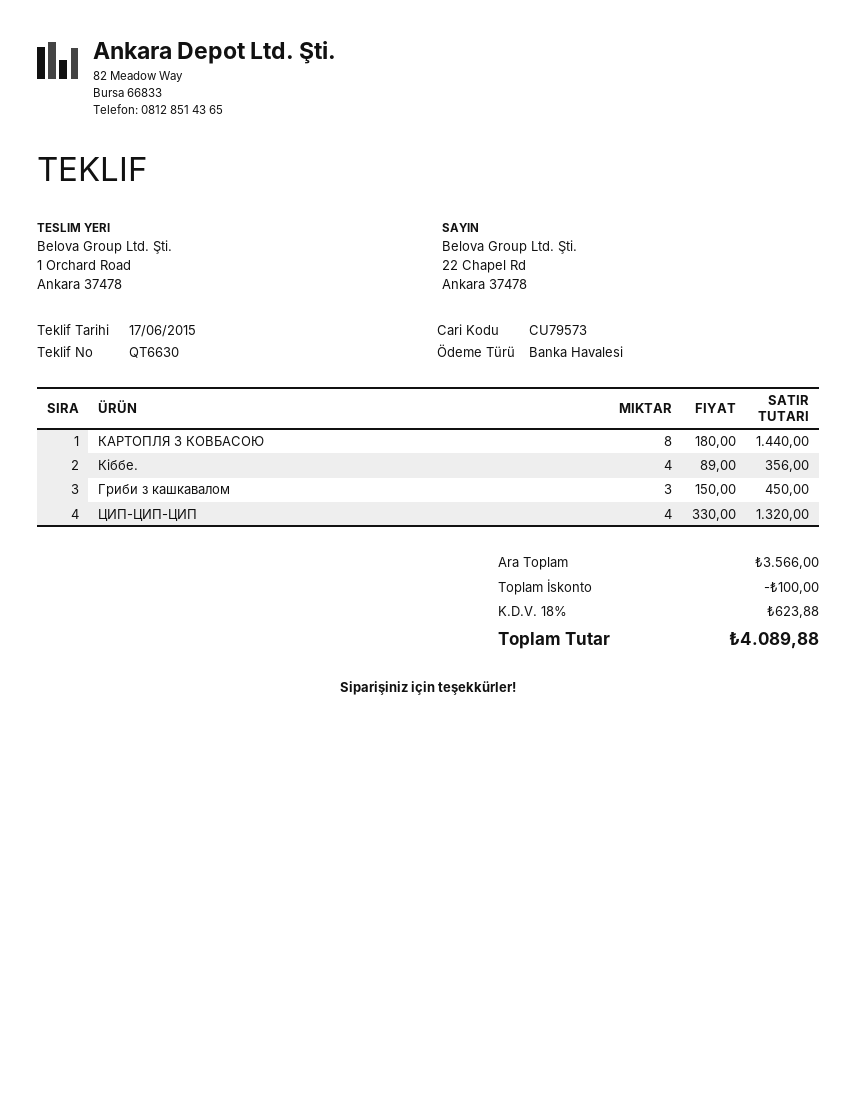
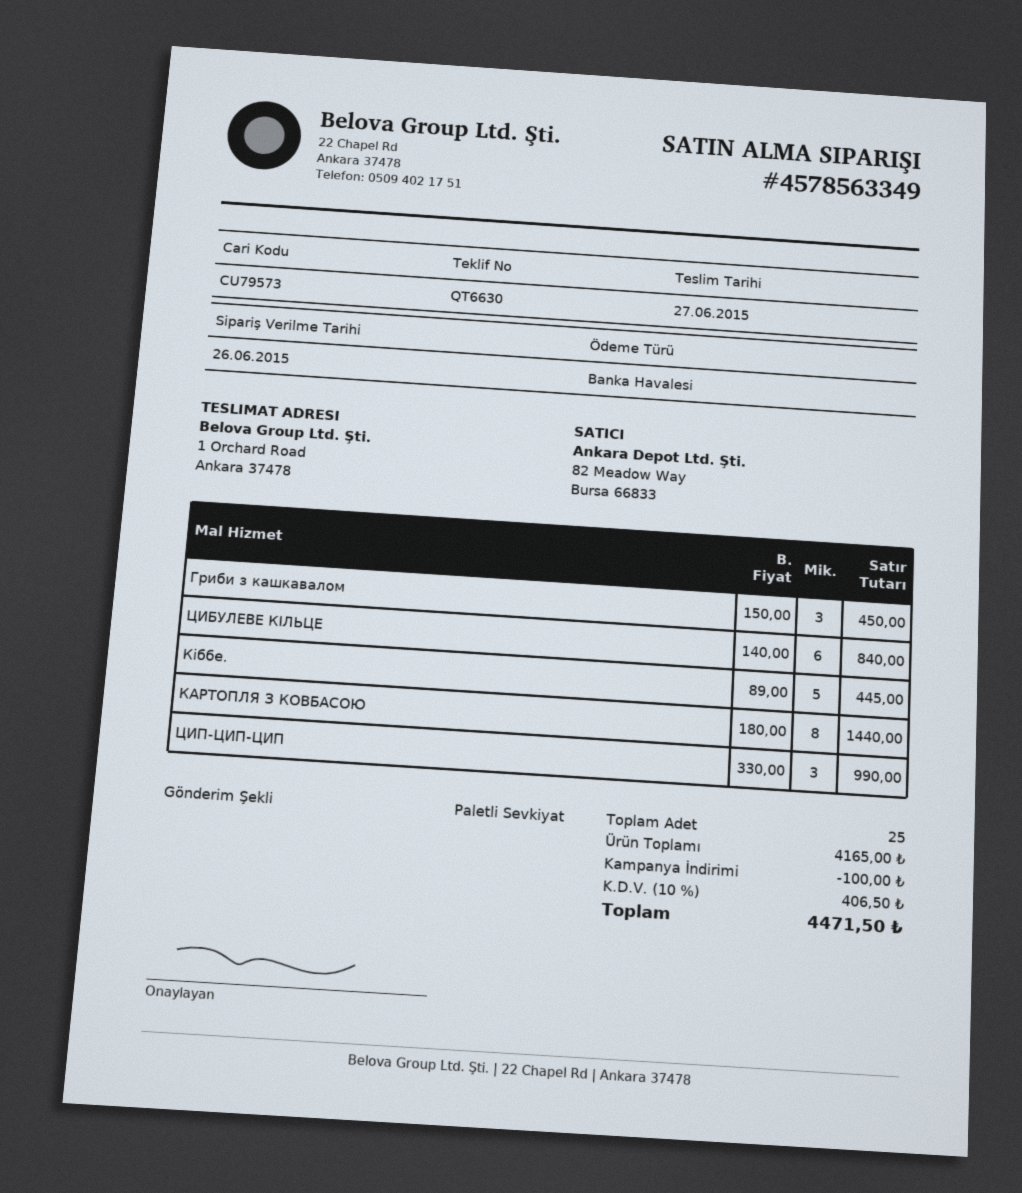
Кіббе.: 4 x 89.00 = 356.00 -> 5 x 89.00 = 445.00
ЦИП-ЦИП-ЦИП: 4 x 330.00 = 1320.00 -> 3 x 330.00 = 990.00
ЦИБУЛЕВЕ КІЛЬЦЕ: none -> 6 x 140.00 = 840.00
subtotal: 3566.00 -> 4165.00
tax: 18% = 623.88 -> 10% = 406.50
total: 4089.88 -> 4471.50

